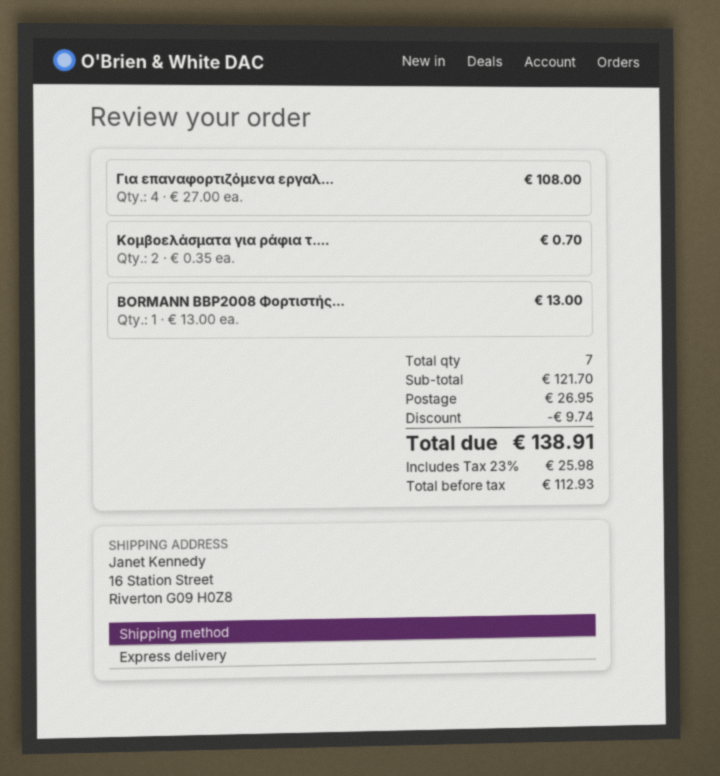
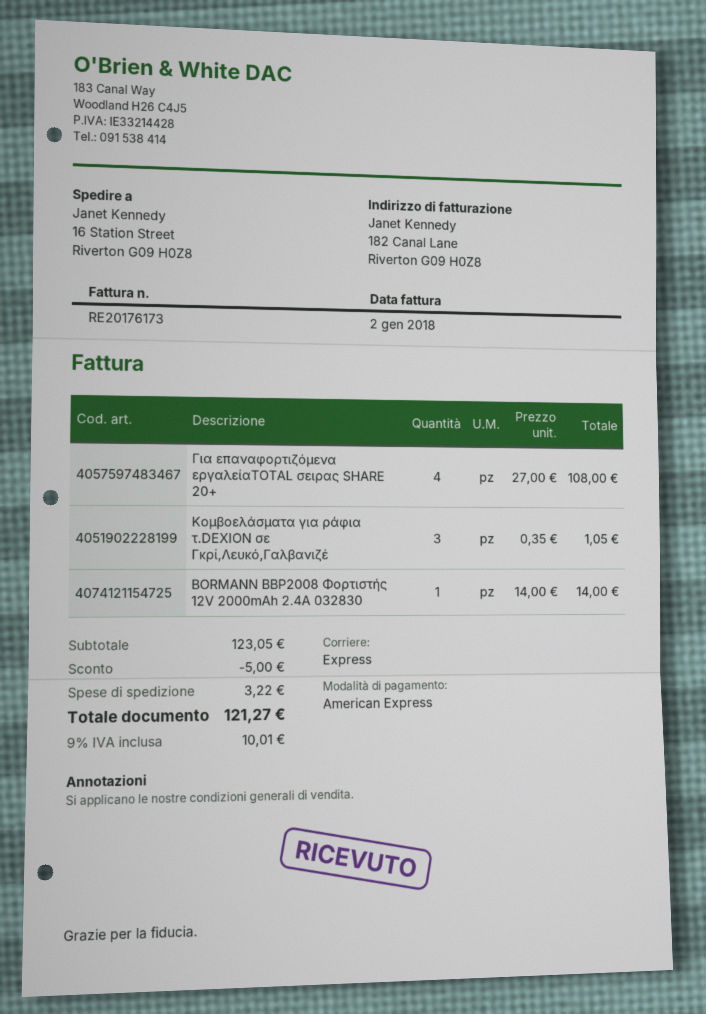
Κομβοελάσματα για ράφια τ....: 2 x 0.35 = 0.70 -> 3 x 0.35 = 1.05
BORMANN BBP2008 Φορτιστής...: 1 x 13.00 = 13.00 -> 1 x 14.00 = 14.00
subtotal: 121.70 -> 123.05
discount: 9.74 -> 5.00
shipping: 26.95 -> 3.22
tax: 23% = 25.98 -> 9% = 10.01
total: 138.91 -> 121.27

